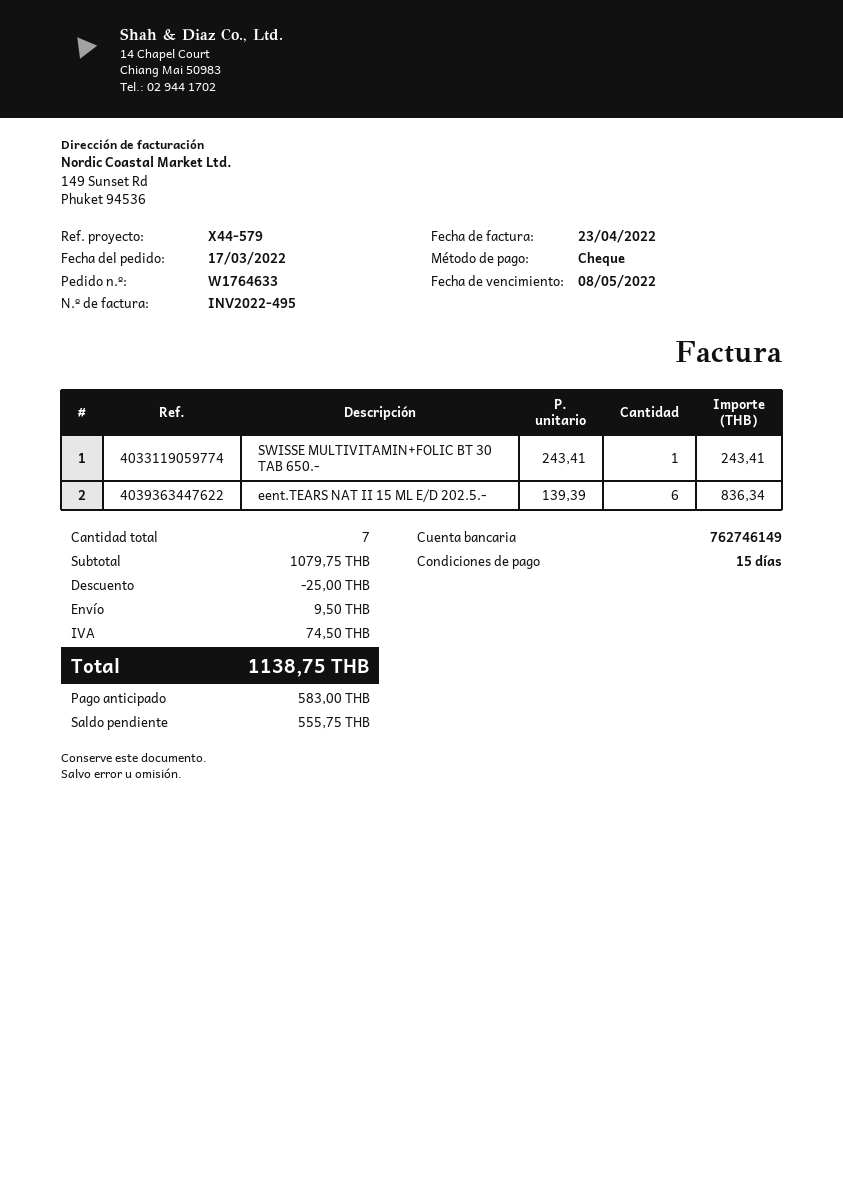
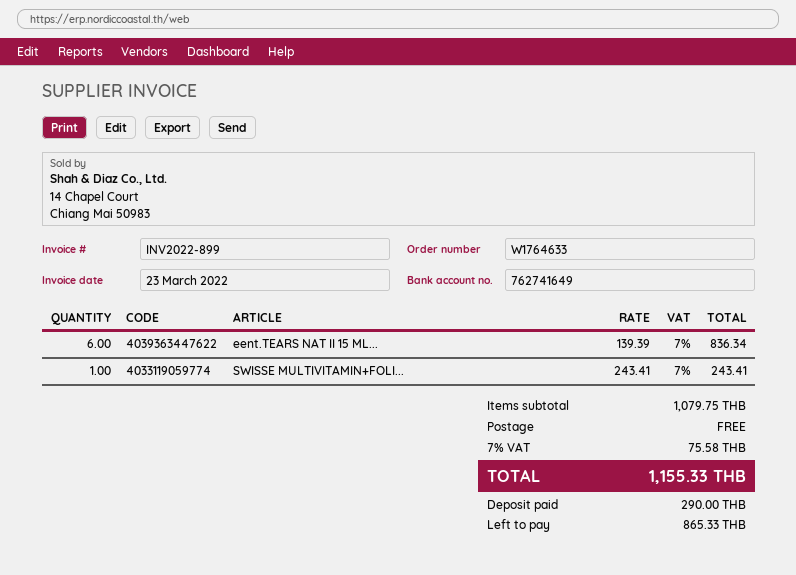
invoice number: INV2022-495 -> INV2022-899
invoice date: 2022-04-23 -> 2022-03-23
bank account: 762746149 -> 762741649
discount: 25.00 -> none
shipping: 9.50 -> 0.00
tax: 74.50 -> 75.58
total: 1138.75 -> 1155.33
deposit: 583.00 -> 290.00
balance: 555.75 -> 865.33

